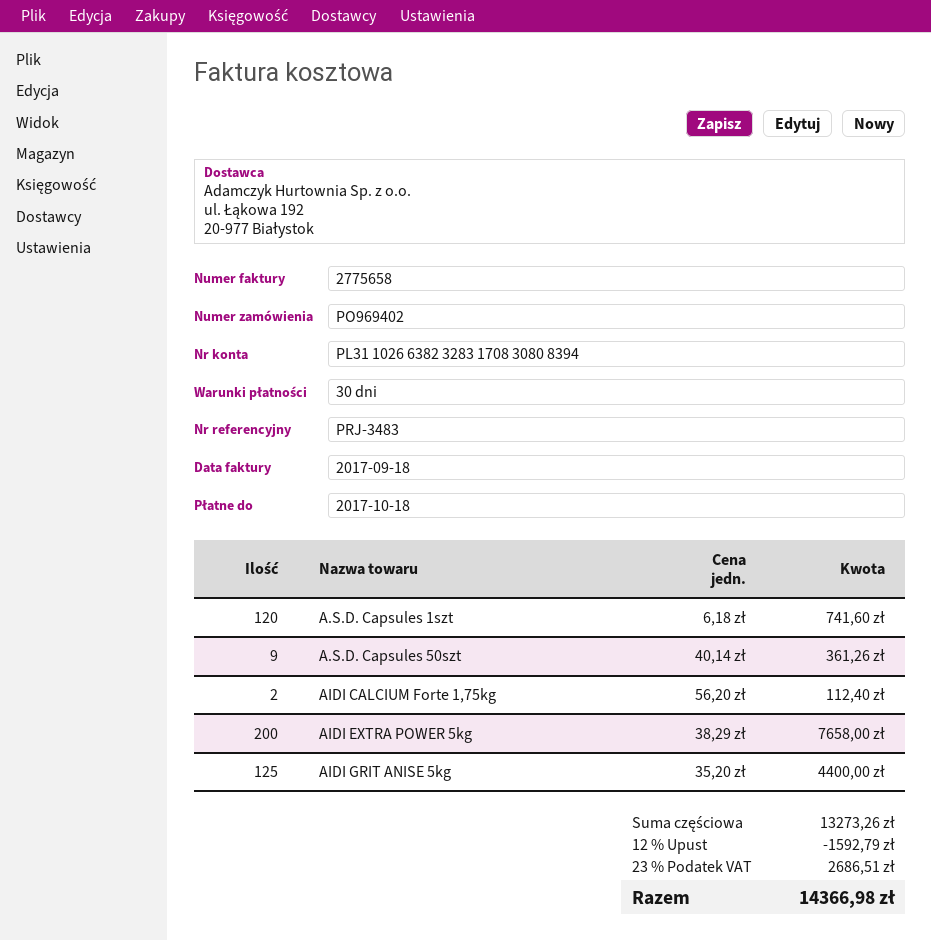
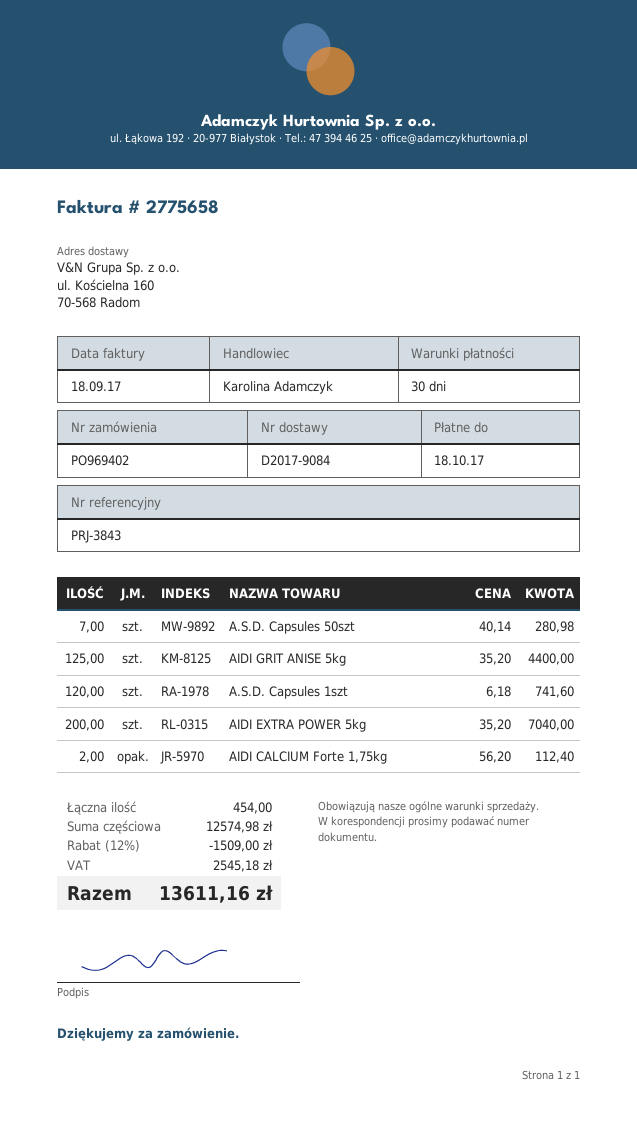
reference: PRJ-3483 -> PRJ-3843
A.S.D. Capsules 50szt: 9 x 40.14 = 361.26 -> 7 x 40.14 = 280.98
AIDI EXTRA POWER 5kg: 200 x 38.29 = 7658.00 -> 200 x 35.20 = 7040.00
subtotal: 13273.26 -> 12574.98
discount: 12% = 1592.79 -> 12% = 1509.00
tax: 2686.51 -> 2545.18
total: 14366.98 -> 13611.16

